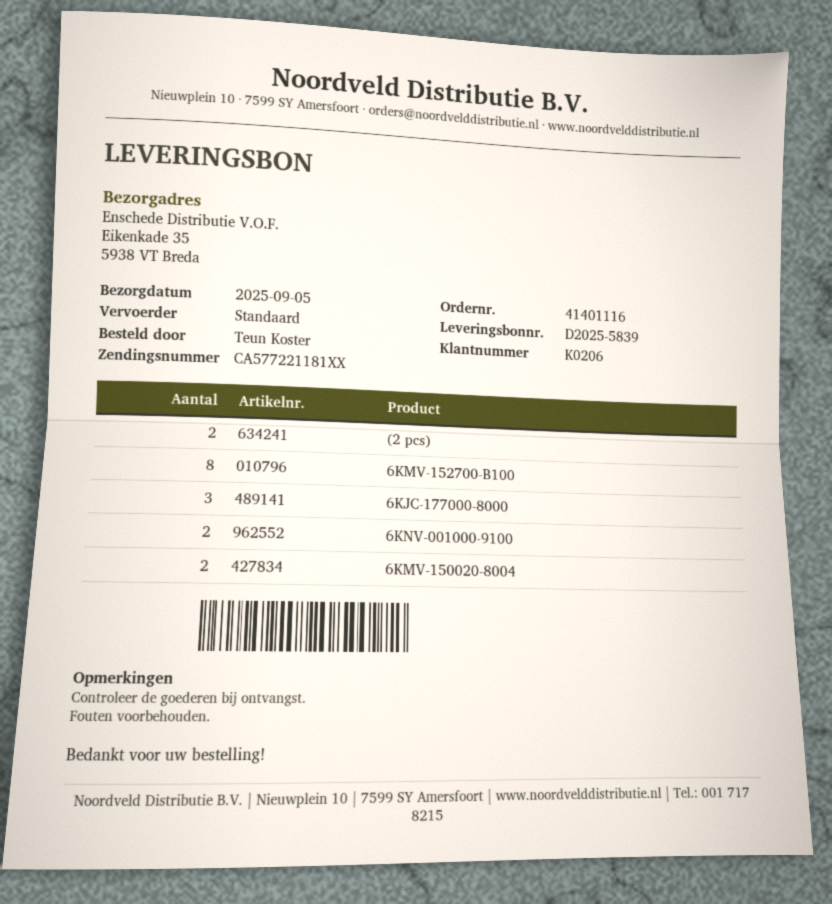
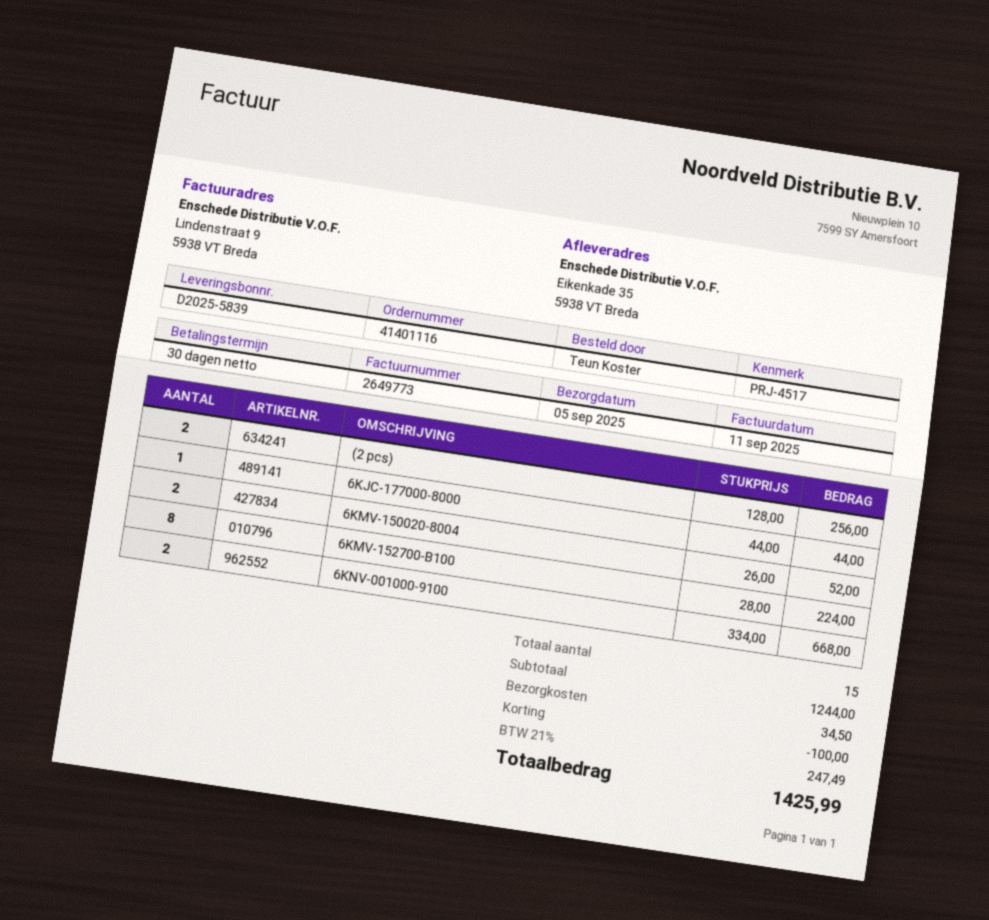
6KJC-177000-8000: 3 -> 1

